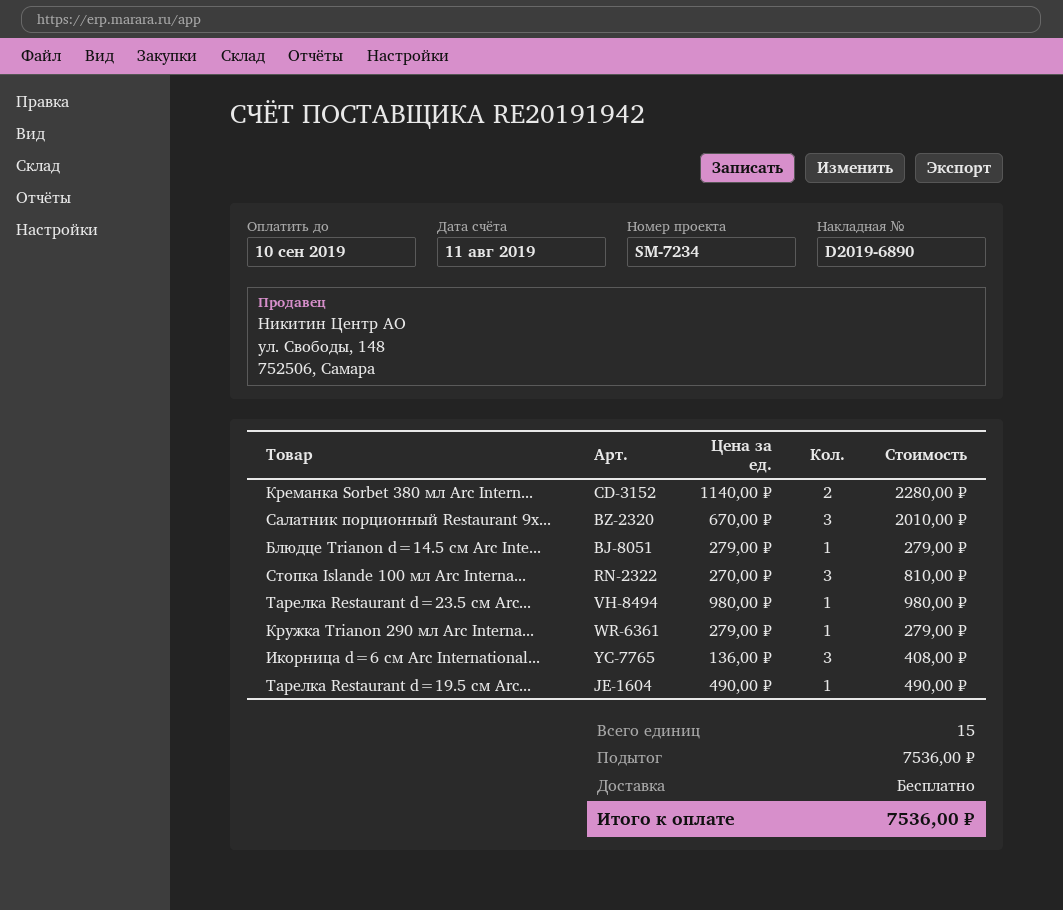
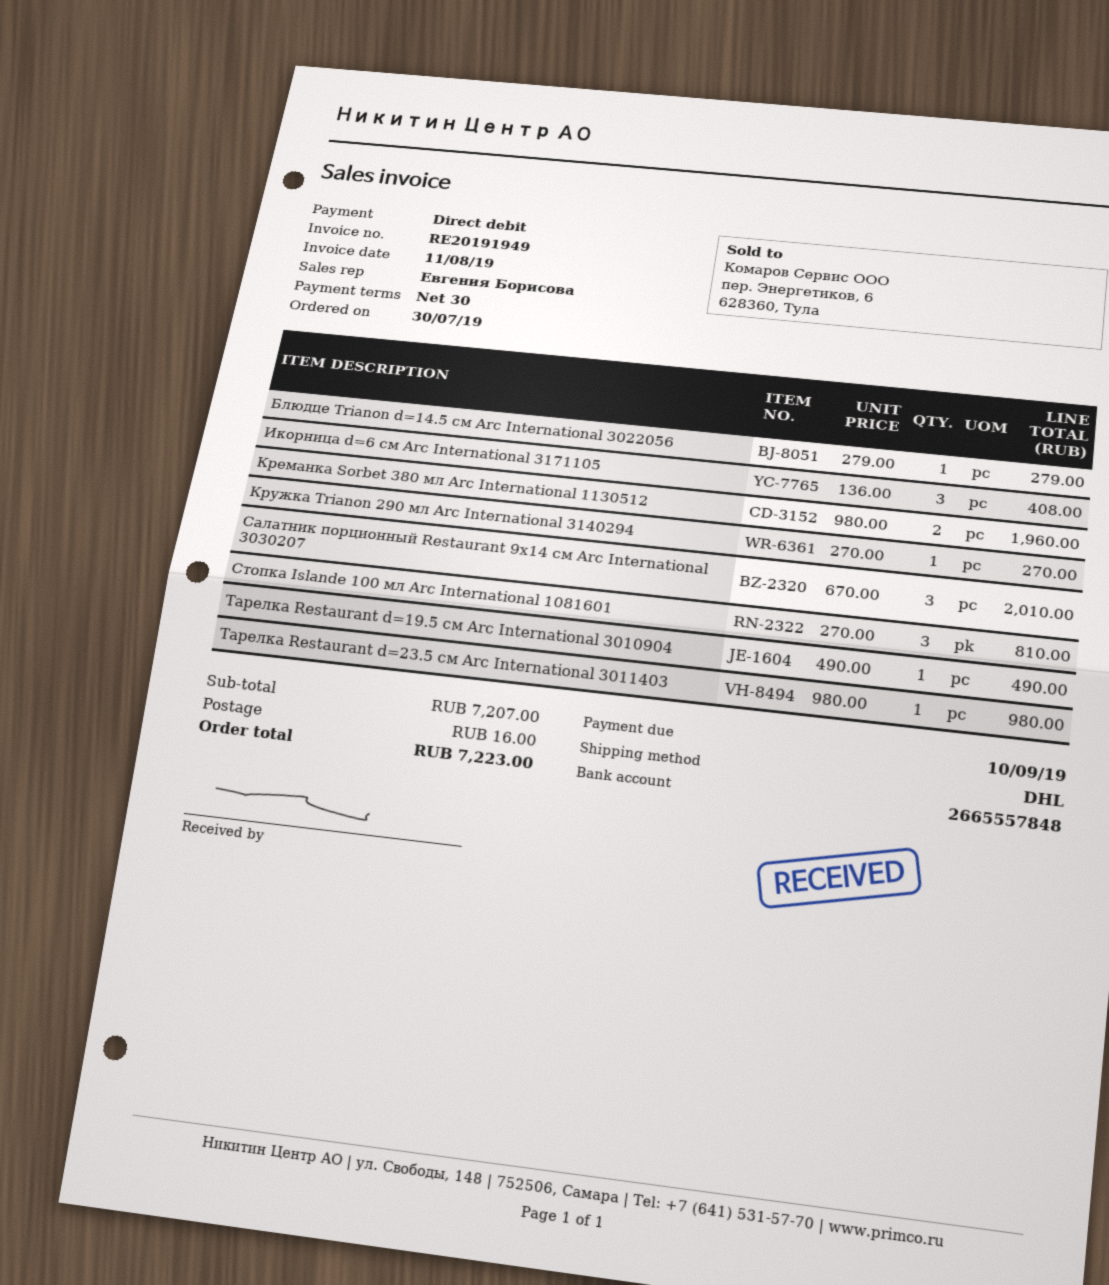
invoice number: RE20191942 -> RE20191949
Креманка Sorbet 380 мл Arc Intern...: 2 x 1140.00 = 2280.00 -> 2 x 980.00 = 1960.00
Кружка Trianon 290 мл Arc Interna...: 1 x 279.00 = 279.00 -> 1 x 270.00 = 270.00
subtotal: 7536.00 -> 7207.00
shipping: 0.00 -> 16.00
total: 7536.00 -> 7223.00

